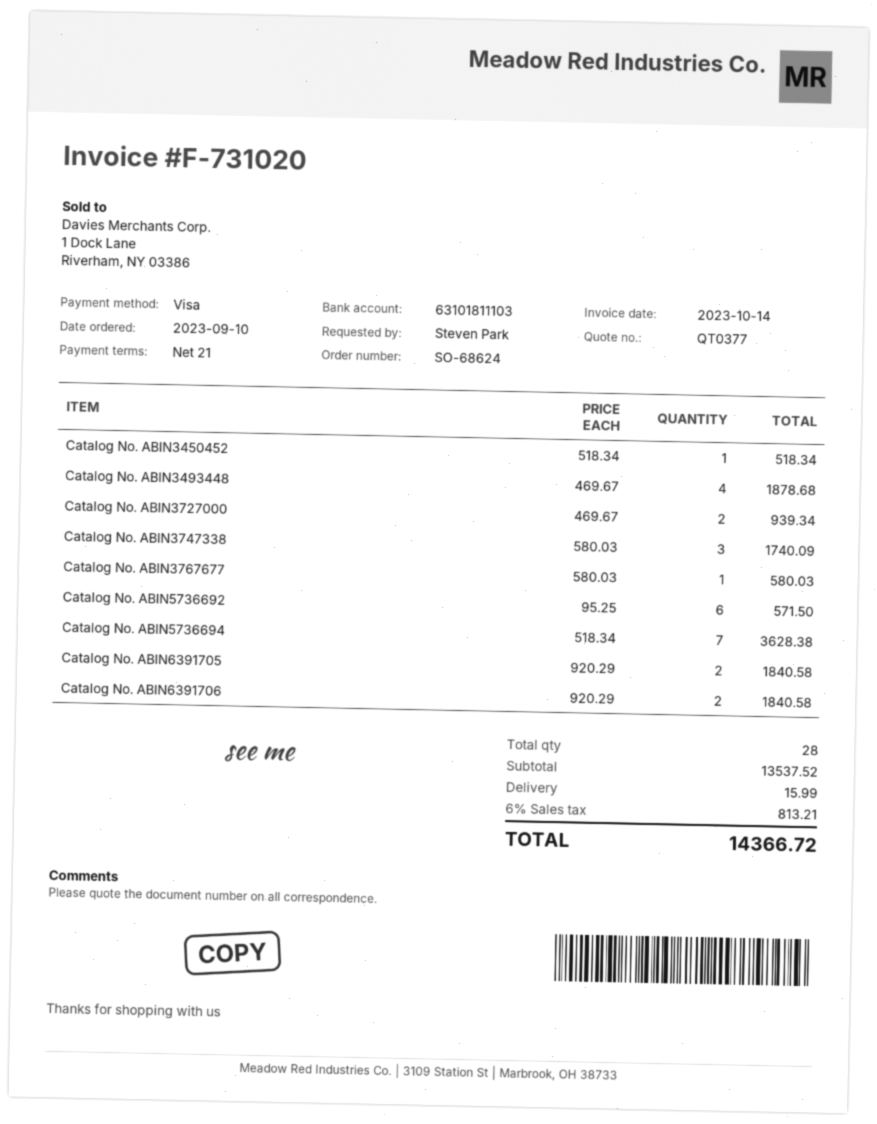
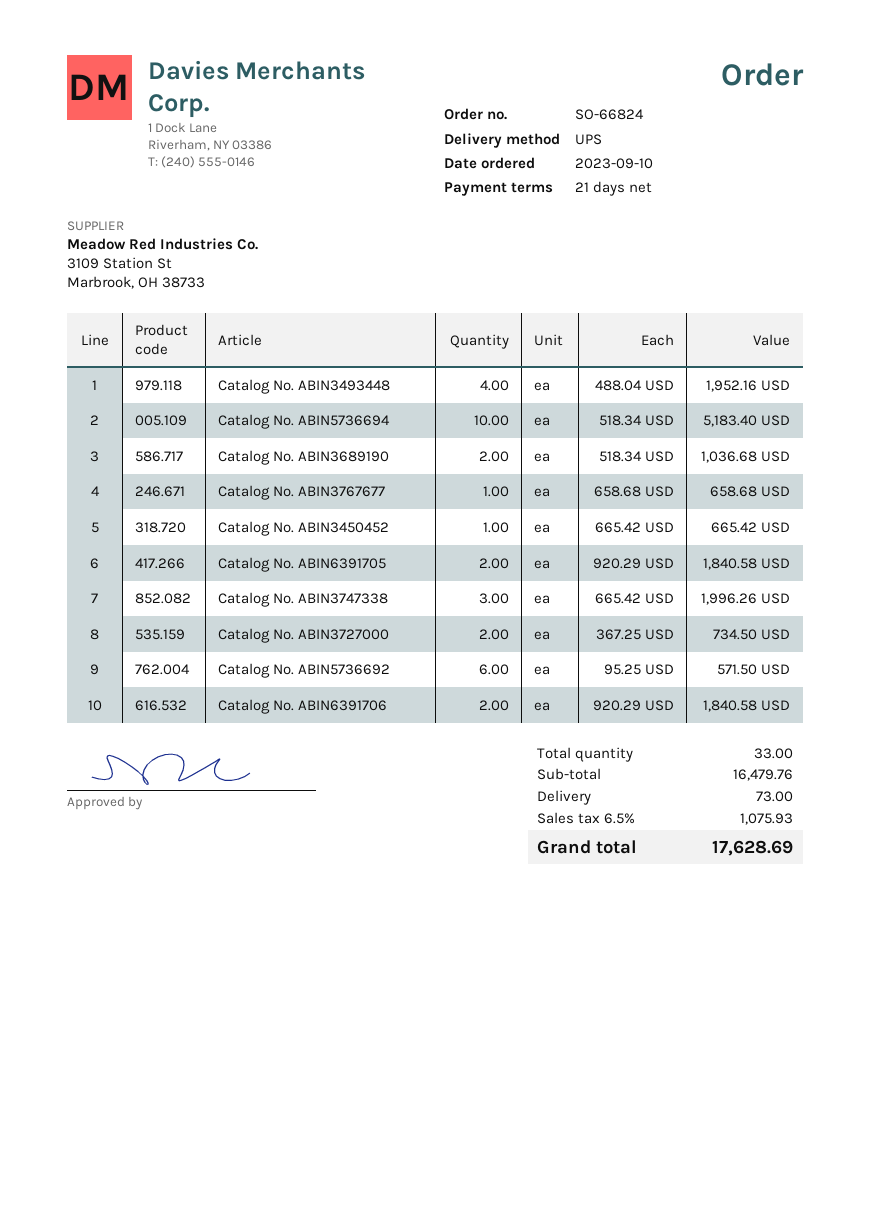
order number: SO-68624 -> SO-66824
Catalog No. ABIN3450452: 1 x 518.34 = 518.34 -> 1 x 665.42 = 665.42
Catalog No. ABIN3493448: 4 x 469.67 = 1878.68 -> 4 x 488.04 = 1952.16
Catalog No. ABIN3727000: 2 x 469.67 = 939.34 -> 2 x 367.25 = 734.50
Catalog No. ABIN3747338: 3 x 580.03 = 1740.09 -> 3 x 665.42 = 1996.26
Catalog No. ABIN3767677: 1 x 580.03 = 580.03 -> 1 x 658.68 = 658.68
Catalog No. ABIN5736694: 7 x 518.34 = 3628.38 -> 10 x 518.34 = 5183.40
Catalog No. ABIN3689190: none -> 2 x 518.34 = 1036.68
total quantity: 28 -> 33
subtotal: 13537.52 -> 16479.76
shipping: 15.99 -> 73.00
tax: 6% = 813.21 -> 6.5% = 1075.93
total: 14366.72 -> 17628.69

